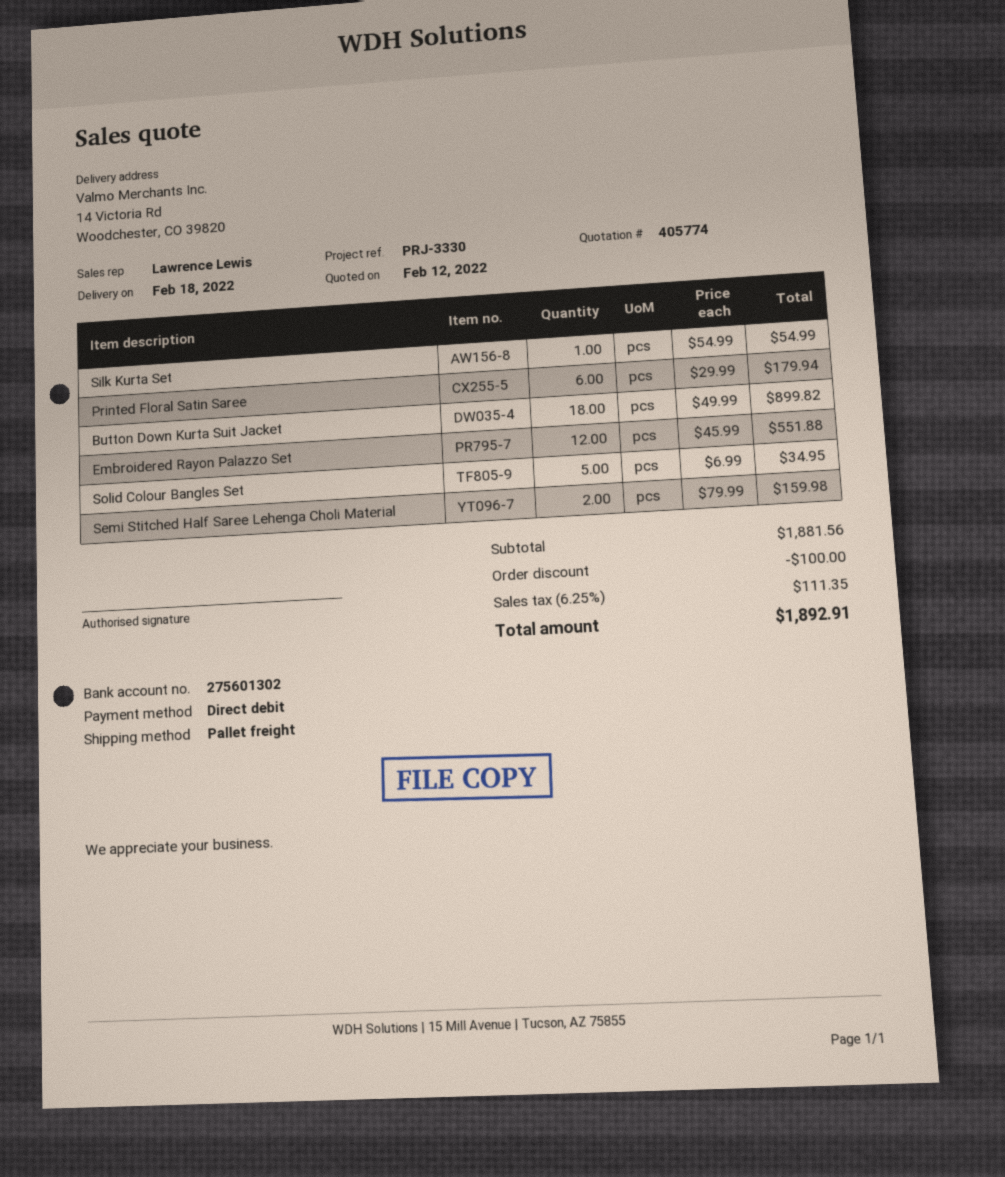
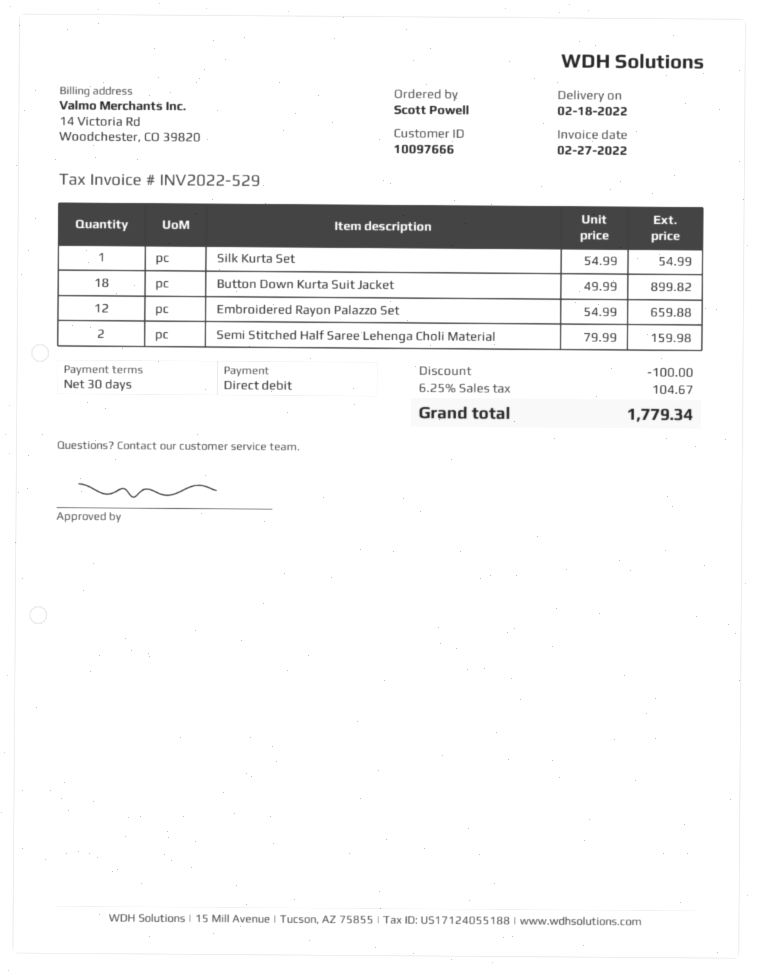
Printed Floral Satin Saree: 6 x 29.99 = 179.94 -> none
Embroidered Rayon Palazzo Set: 12 x 45.99 = 551.88 -> 12 x 54.99 = 659.88
Solid Colour Bangles Set: 5 x 6.99 = 34.95 -> none
tax: 6.25% = 111.35 -> 6.25% = 104.67
total: 1892.91 -> 1779.34

